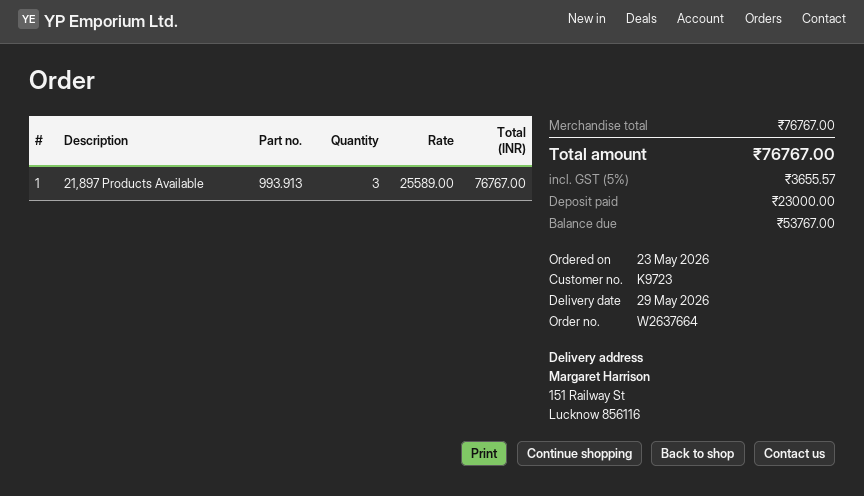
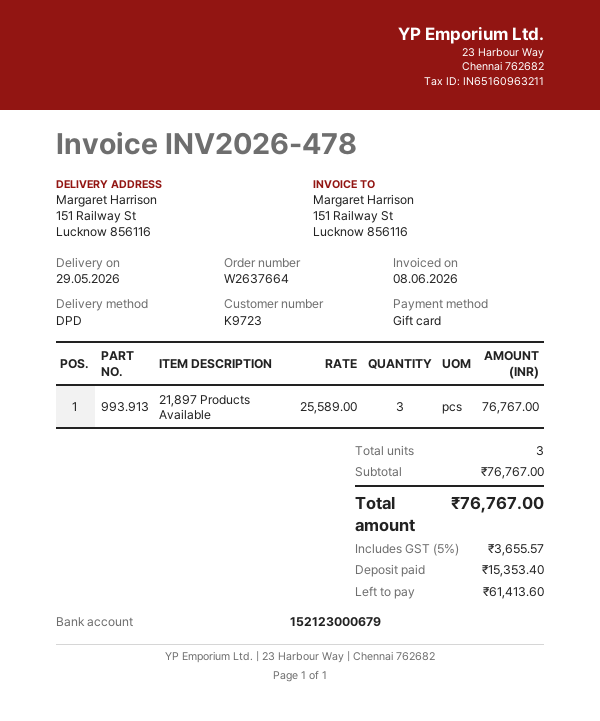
deposit: 23000.00 -> 15353.40
balance: 53767.00 -> 61413.60

